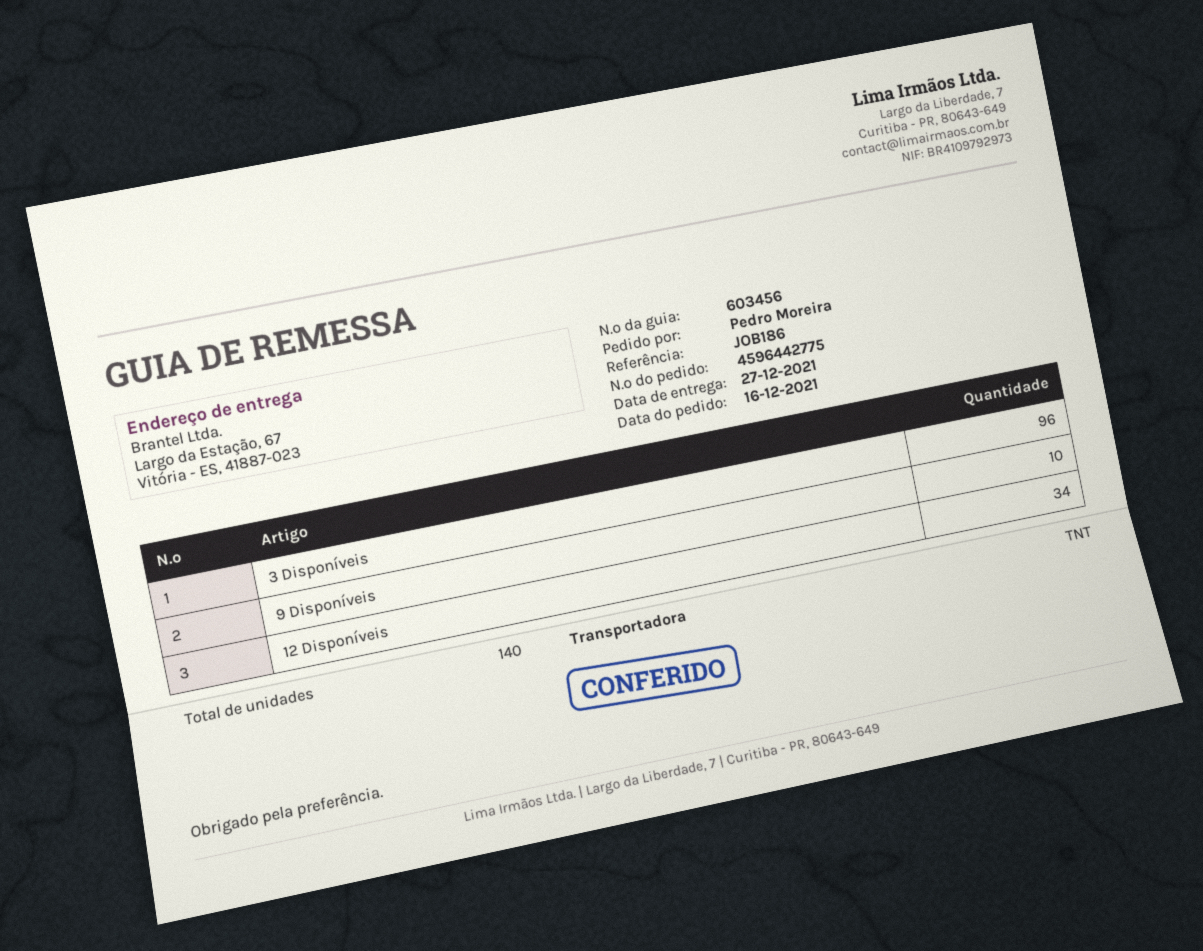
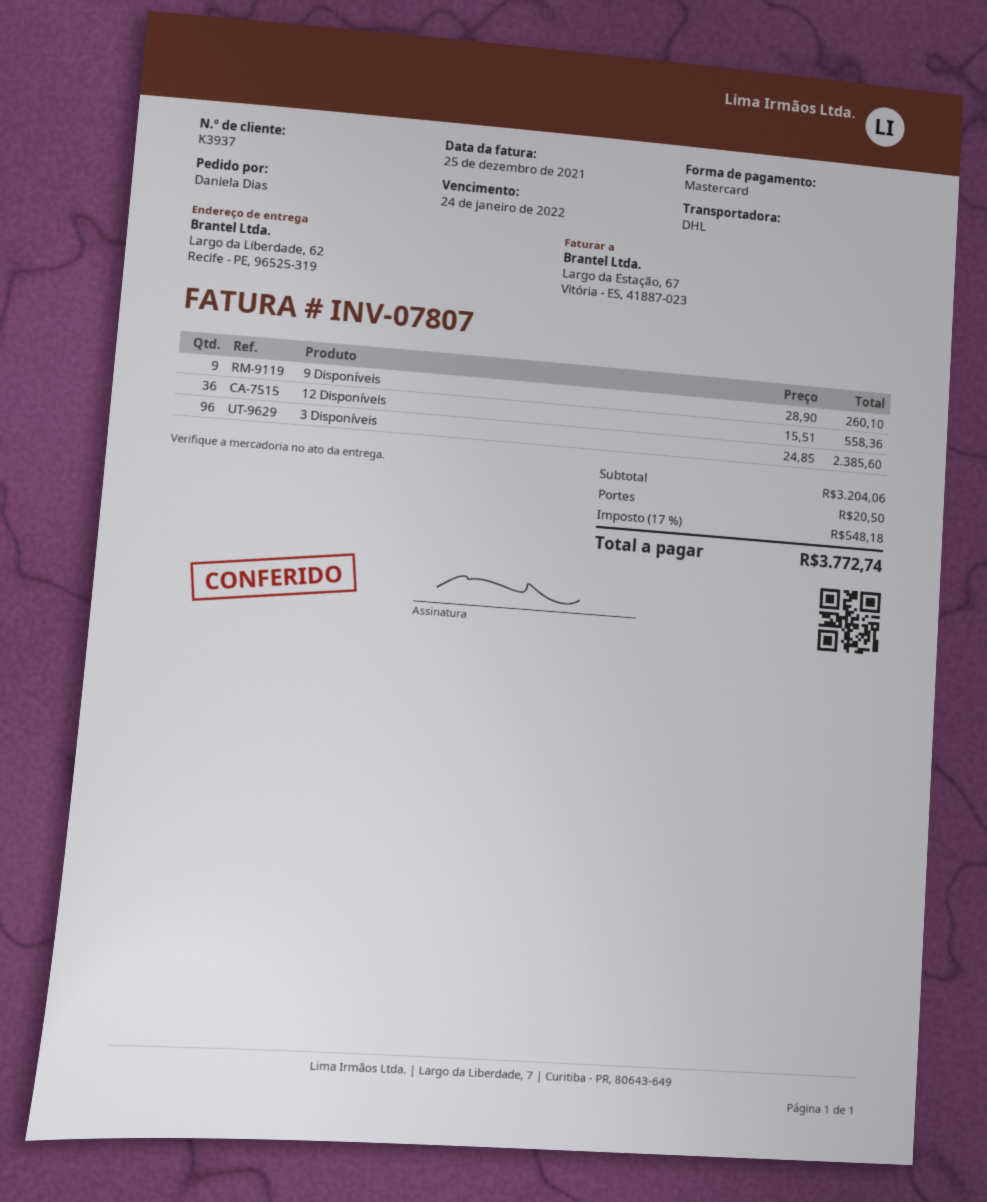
ordered by: Pedro Moreira -> Daniela Dias
shipping method: TNT -> DHL
ship to: Largo da Estação, 67, Vitória - ES, 41887-023 -> Largo da Liberdade, 62, Recife - PE, 96525-319
9 Disponíveis: 10 -> 9
12 Disponíveis: 34 -> 36

